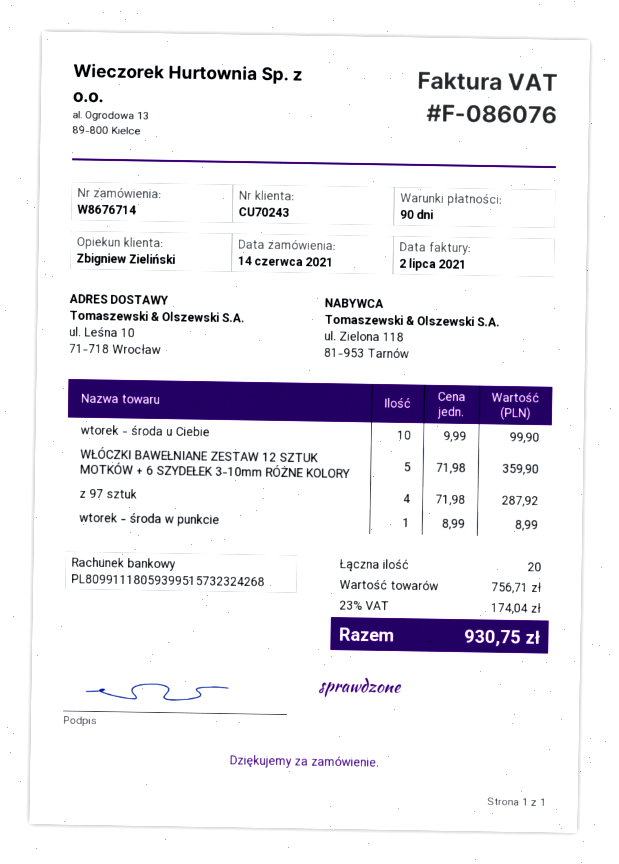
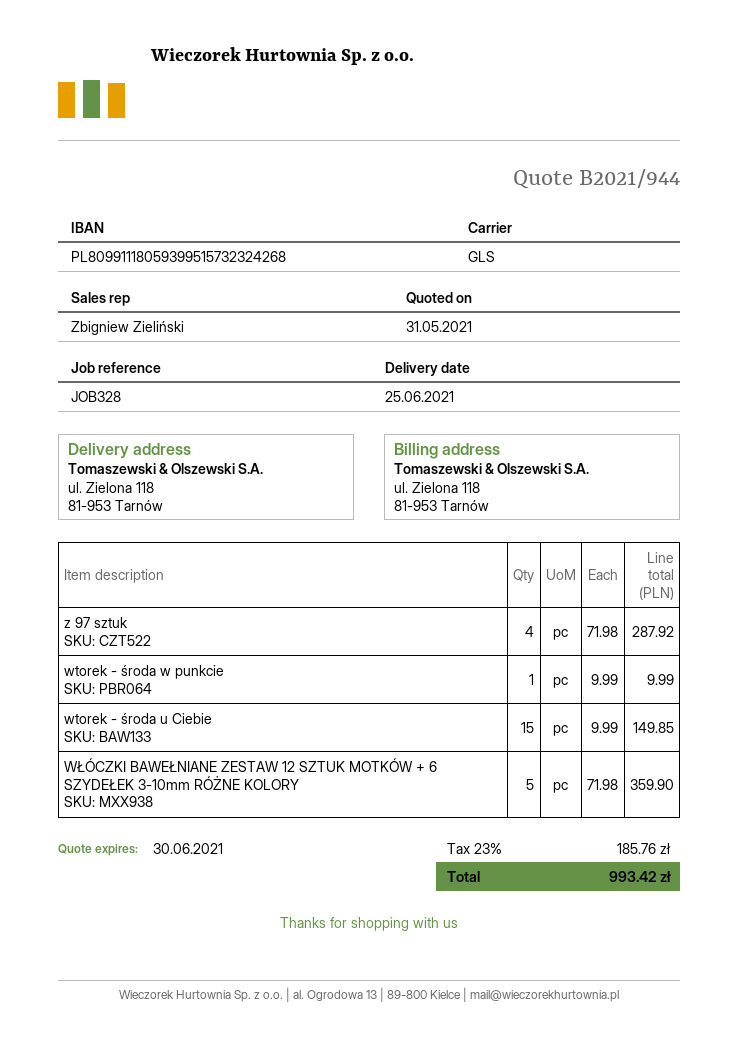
ship to: ul. Leśna 10, 71-718 Wrocław -> ul. Zielona 118, 81-953 Tarnów
wtorek - środa u Ciebie: 10 x 9.99 = 99.90 -> 15 x 9.99 = 149.85
wtorek - środa w punkcie: 1 x 8.99 = 8.99 -> 1 x 9.99 = 9.99
tax: 23% = 174.04 -> 23% = 185.76
total: 930.75 -> 993.42

